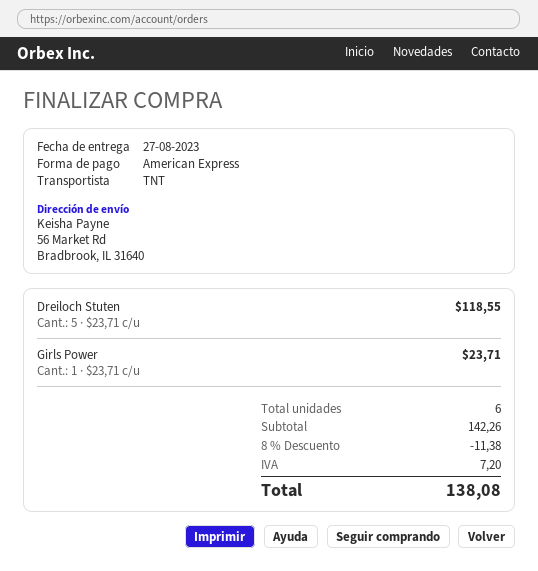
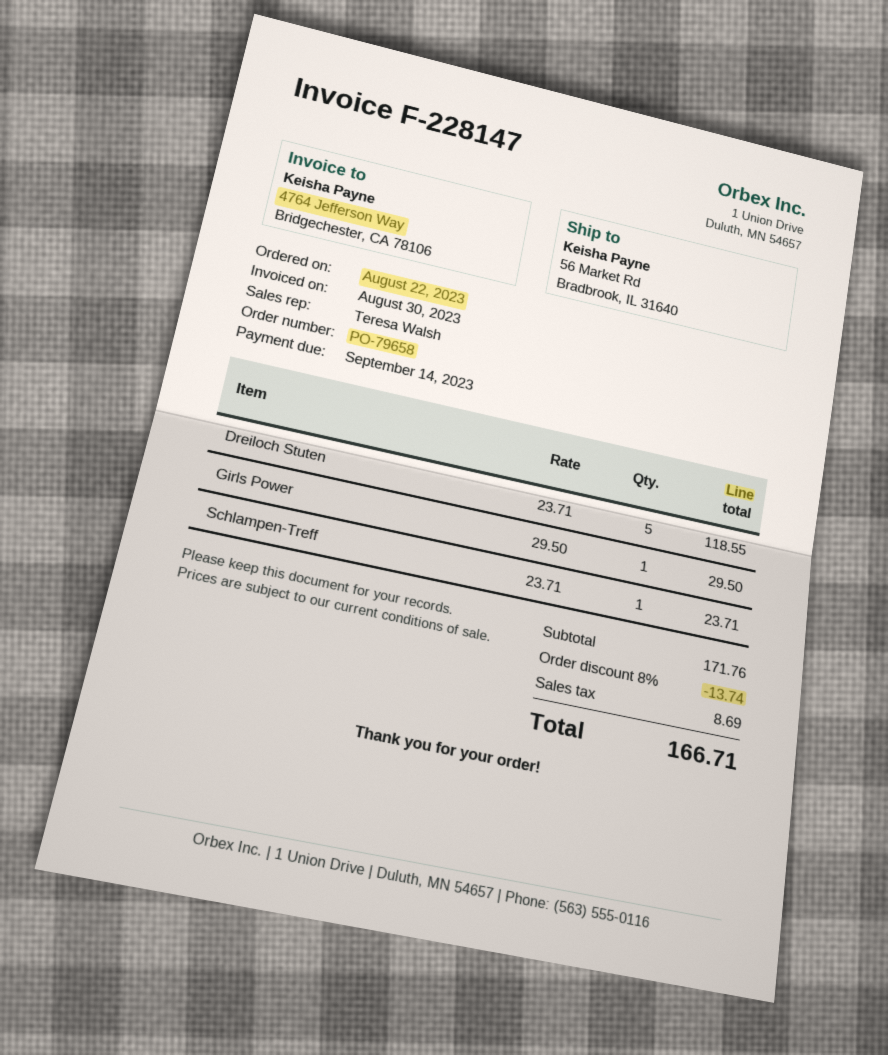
Girls Power: 1 x 23.71 = 23.71 -> 1 x 29.50 = 29.50
Schlampen-Treff: none -> 1 x 23.71 = 23.71
subtotal: 142.26 -> 171.76
discount: 8% = 11.38 -> 8% = 13.74
tax: 7.20 -> 8.69
total: 138.08 -> 166.71

